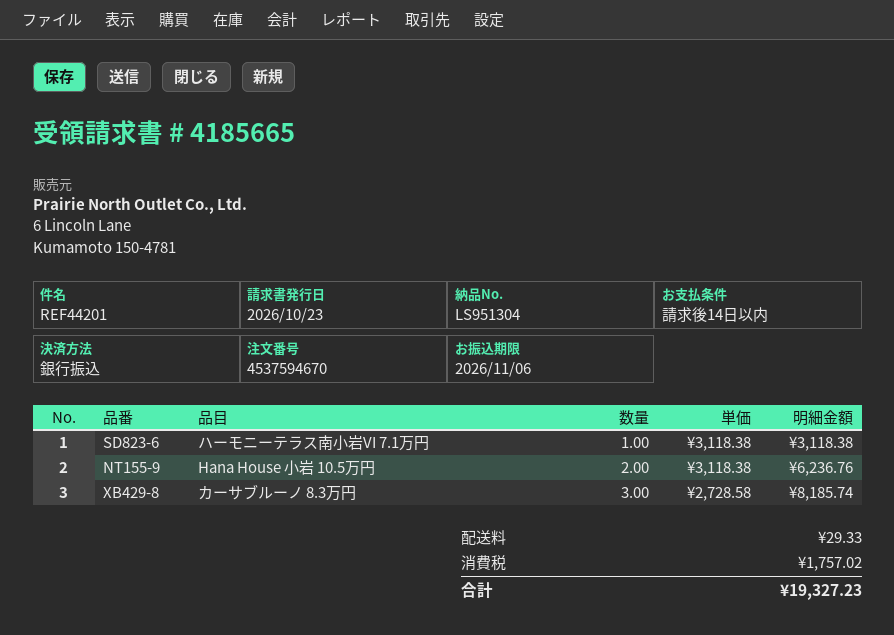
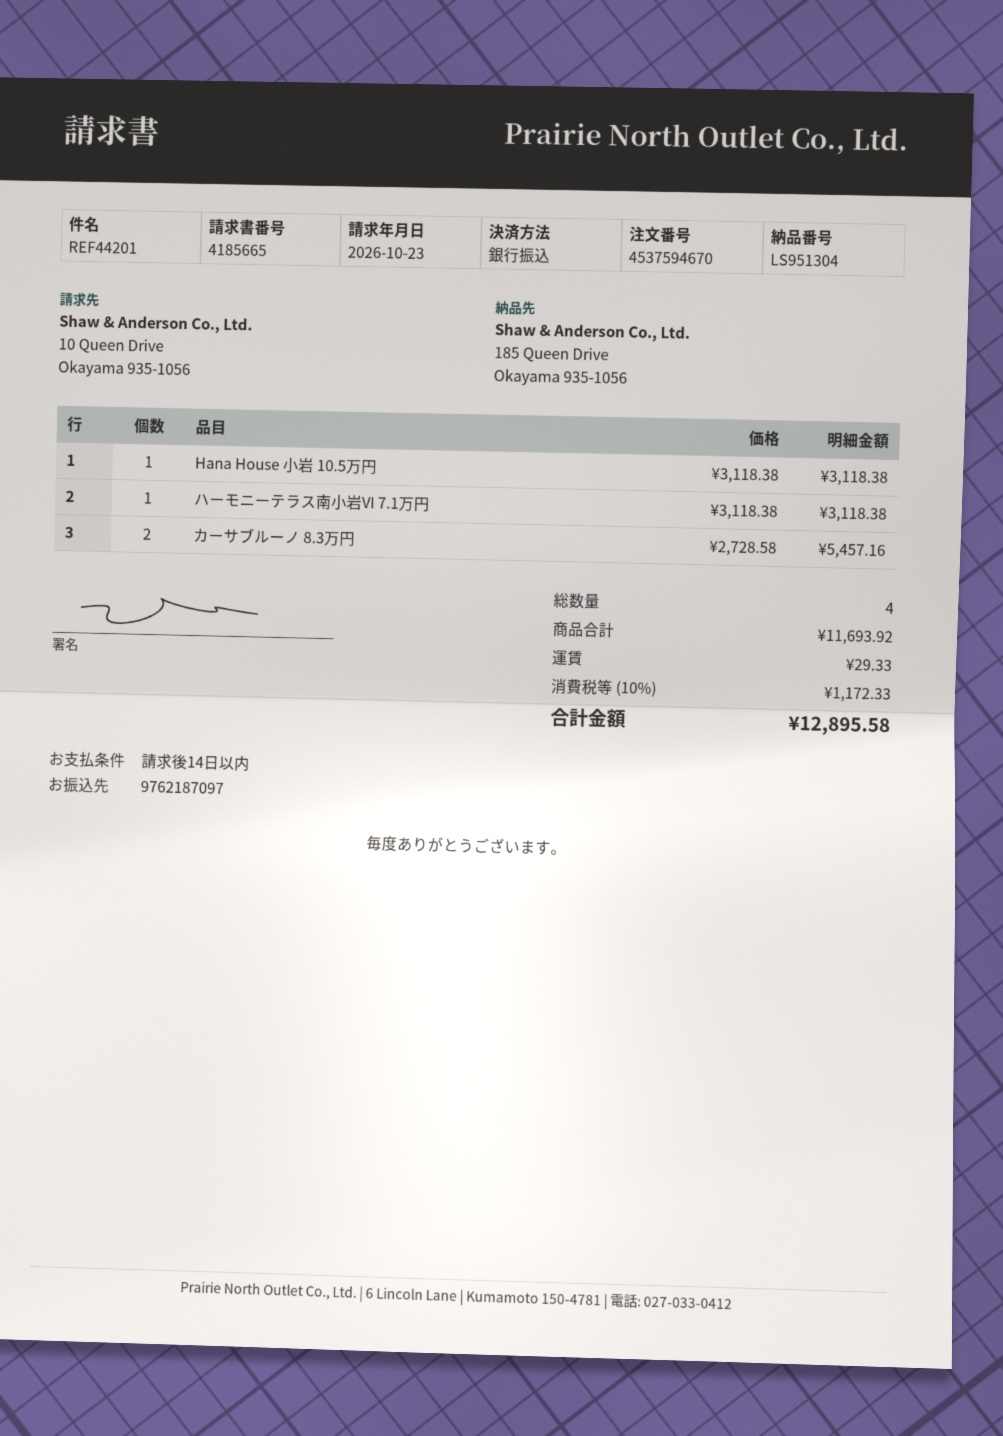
Hana House 小岩 10.5万円: 2 x 3118.38 = 6236.76 -> 1 x 3118.38 = 3118.38
カーサブルーノ 8.3万円: 3 x 2728.58 = 8185.74 -> 2 x 2728.58 = 5457.16
tax: 1757.02 -> 1172.33
total: 19327.23 -> 12895.58

